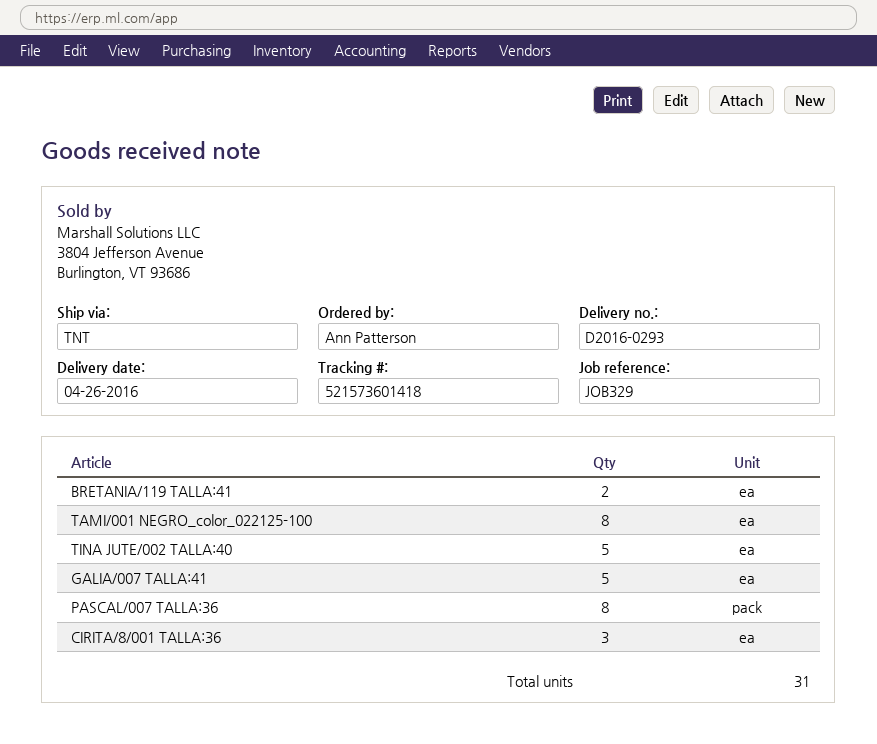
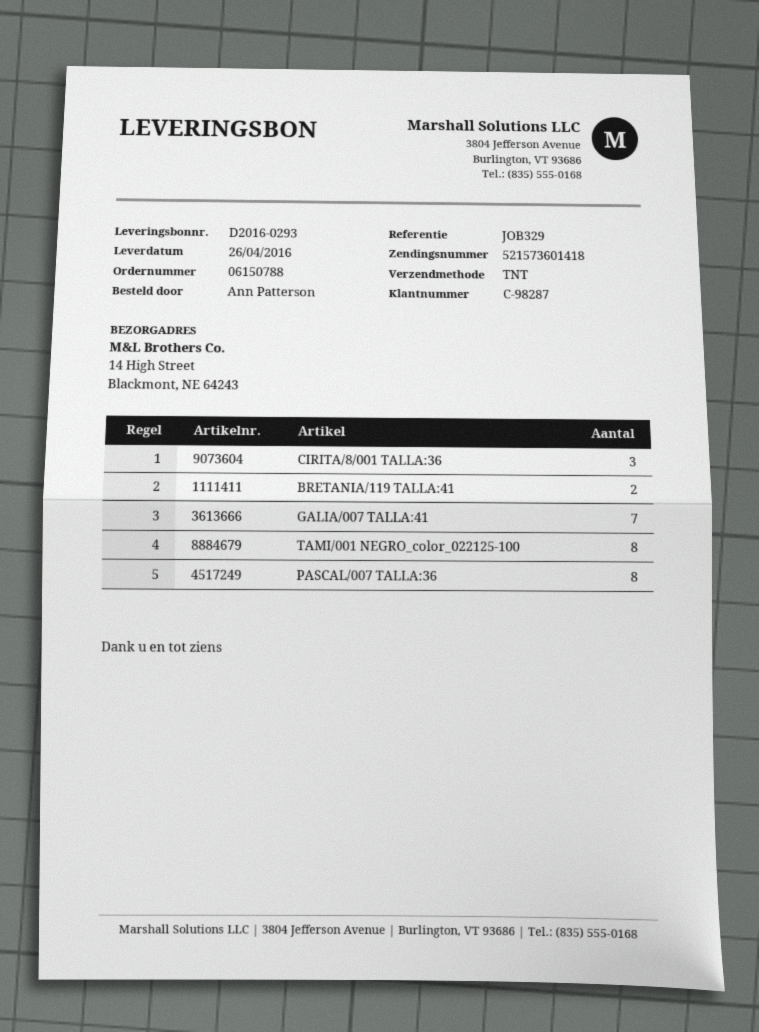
TINA JUTE/002 TALLA:40: 5 -> none
GALIA/007 TALLA:41: 5 -> 7

